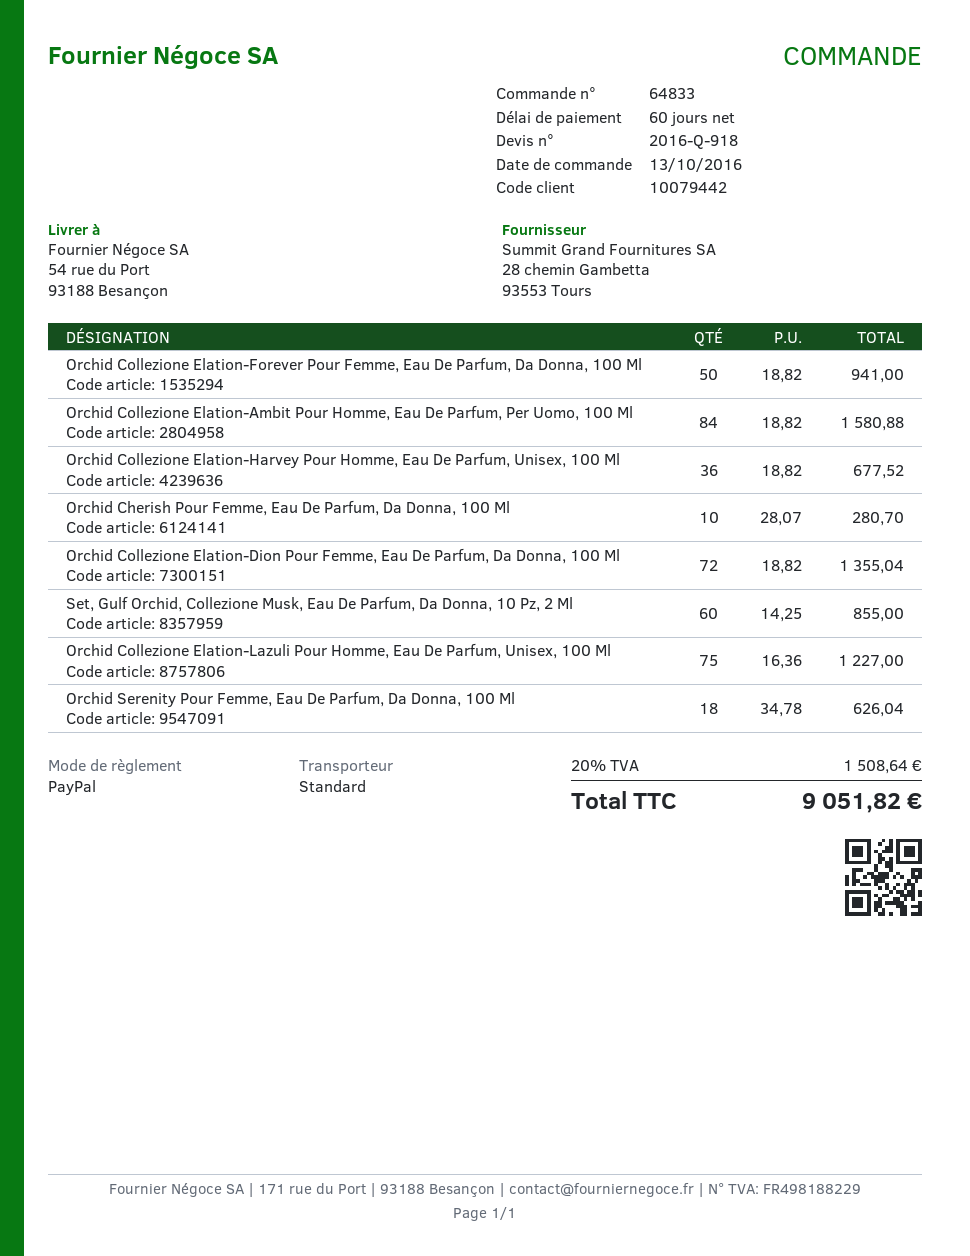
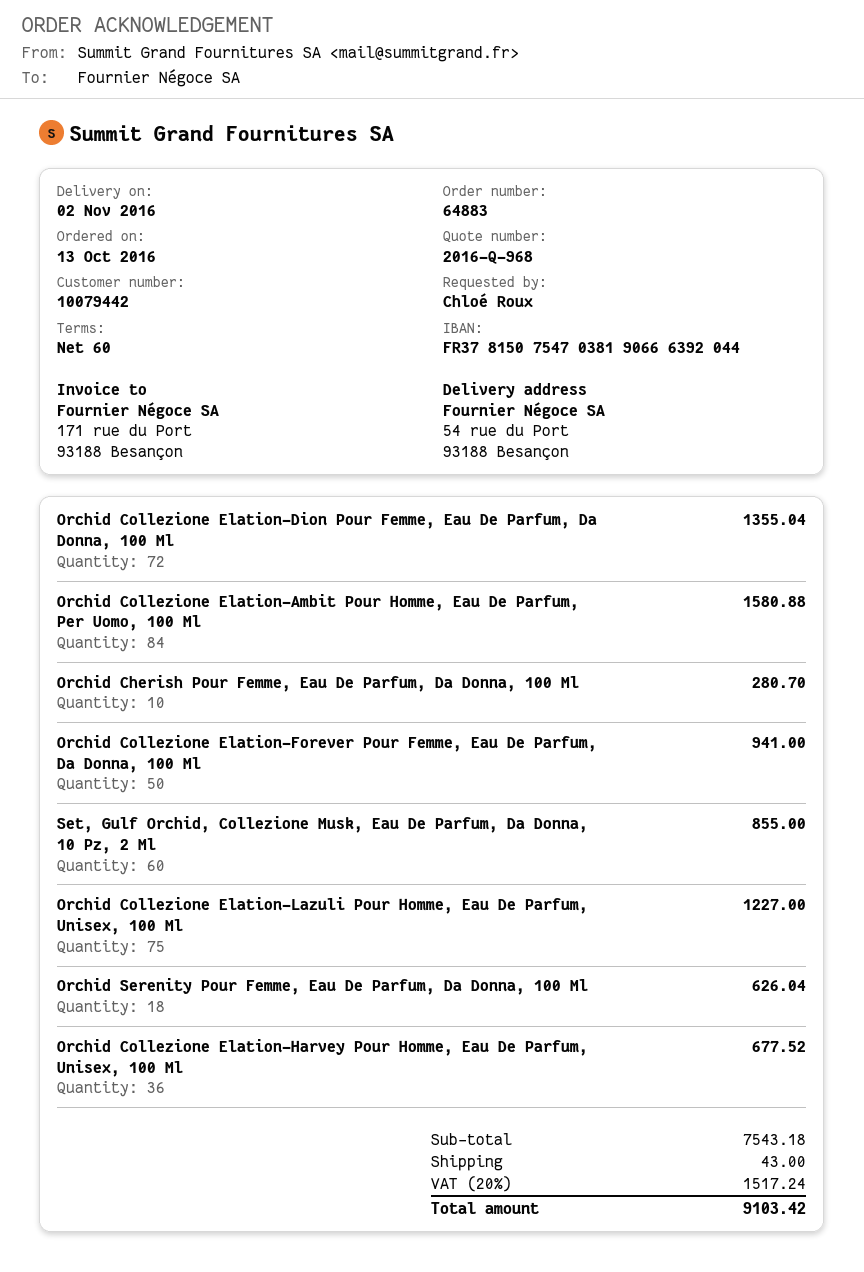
quote number: 2016-Q-918 -> 2016-Q-968
order number: 64833 -> 64883
shipping: none -> 43.00
tax: 20% = 1508.64 -> 20% = 1517.24
total: 9051.82 -> 9103.42

